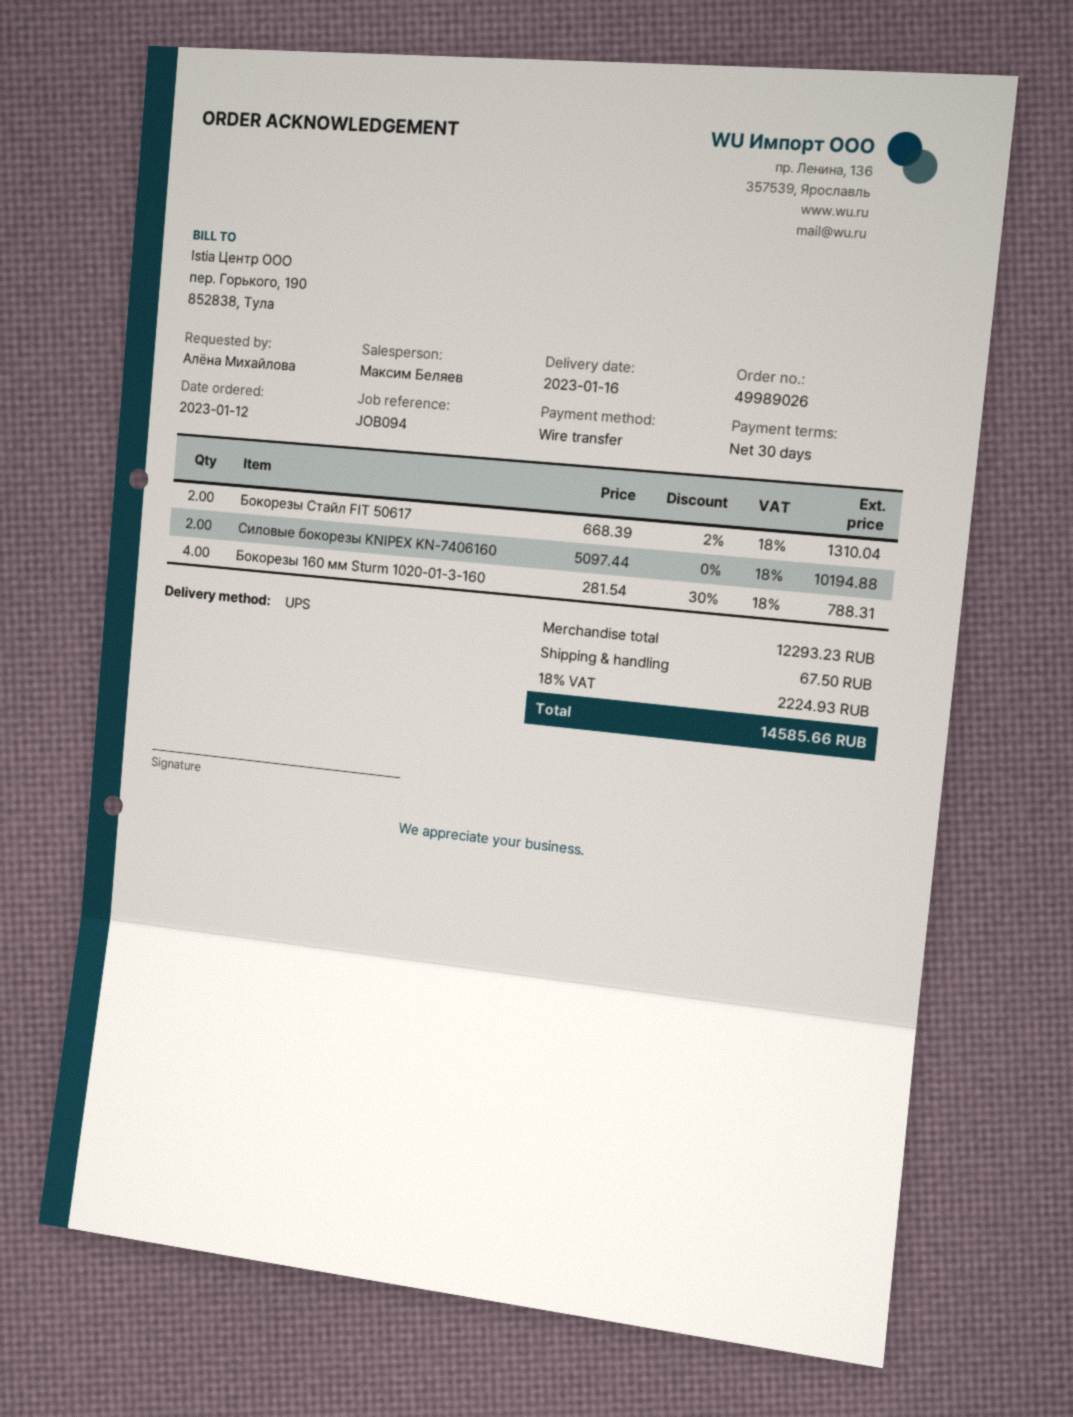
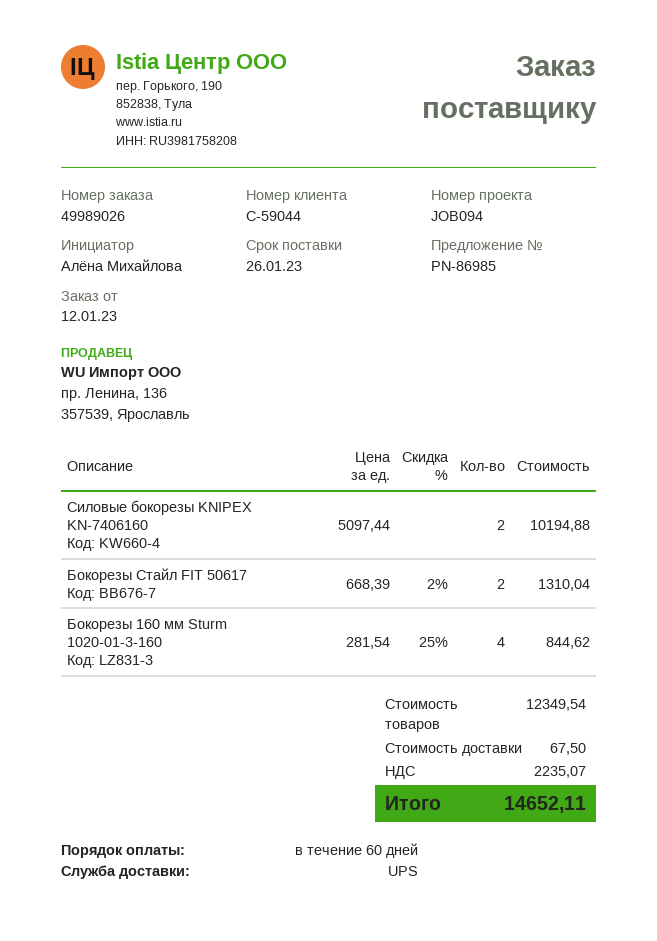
delivery date: 2023-01-16 -> 2023-01-26
payment terms: 30 days -> 60 days
Бокорезы 160 мм Sturm 1020-01-3-160: 4 x 281.54 - 30% = 788.31 -> 4 x 281.54 - 25% = 844.62
subtotal: 12293.23 -> 12349.54
tax: 2224.93 -> 2235.07
total: 14585.66 -> 14652.11

